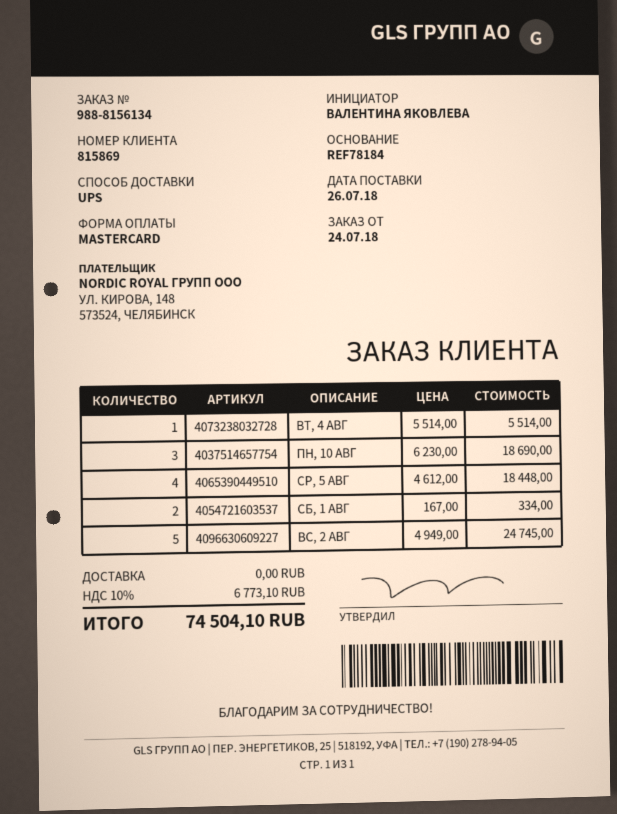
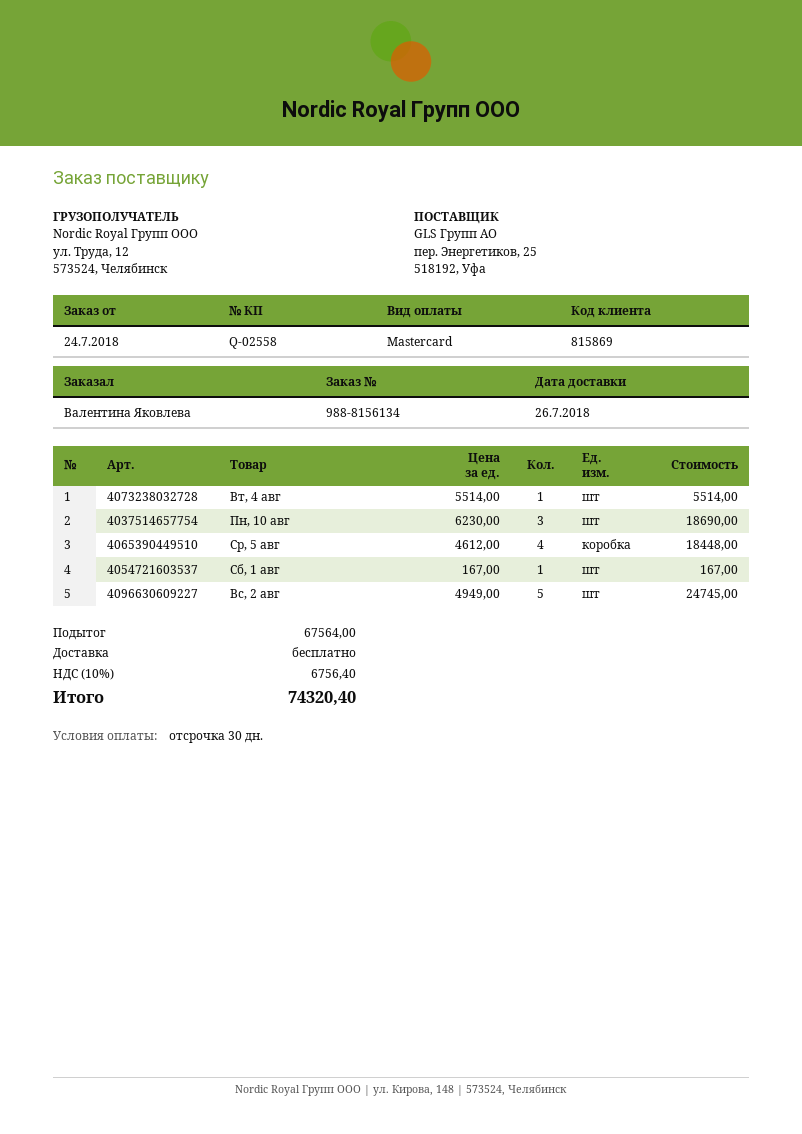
СБ, 1 АВГ: 2 x 167.00 = 334.00 -> 1 x 167.00 = 167.00
tax: 10% = 6773.10 -> 10% = 6756.40
total: 74504.10 -> 74320.40

